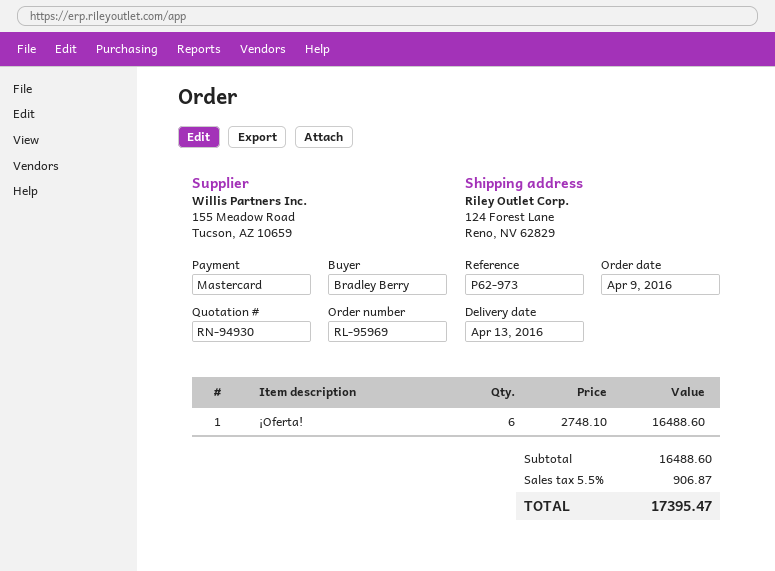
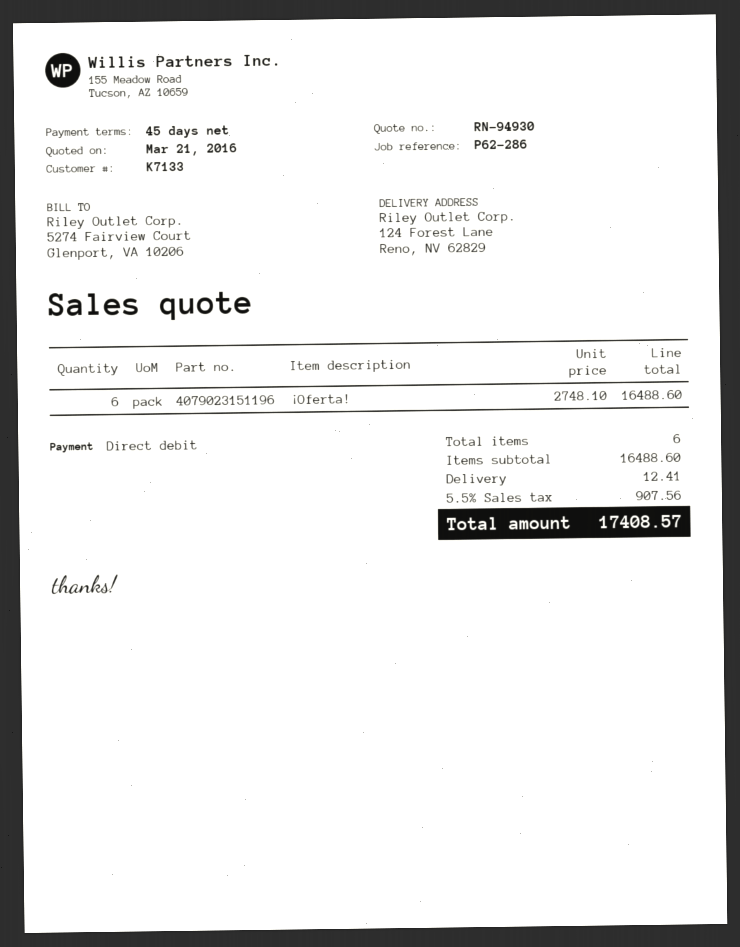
reference: P62-973 -> P62-286
payment method: Mastercard -> direct debit
shipping: none -> 12.41
tax: 5.5% = 906.87 -> 5.5% = 907.56
total: 17395.47 -> 17408.57

